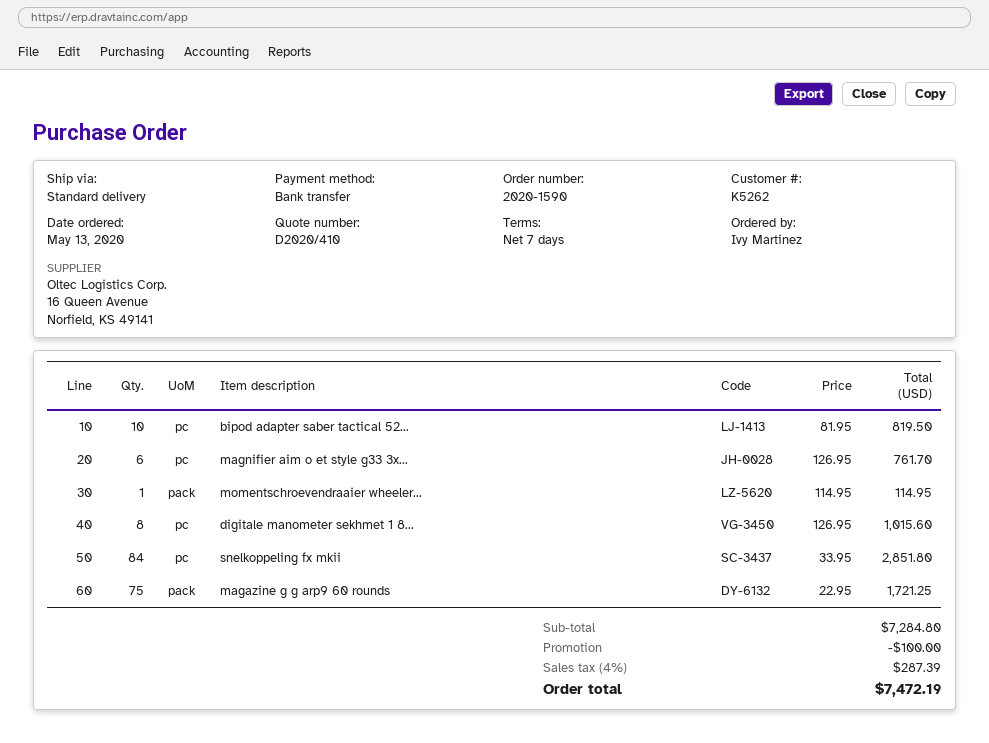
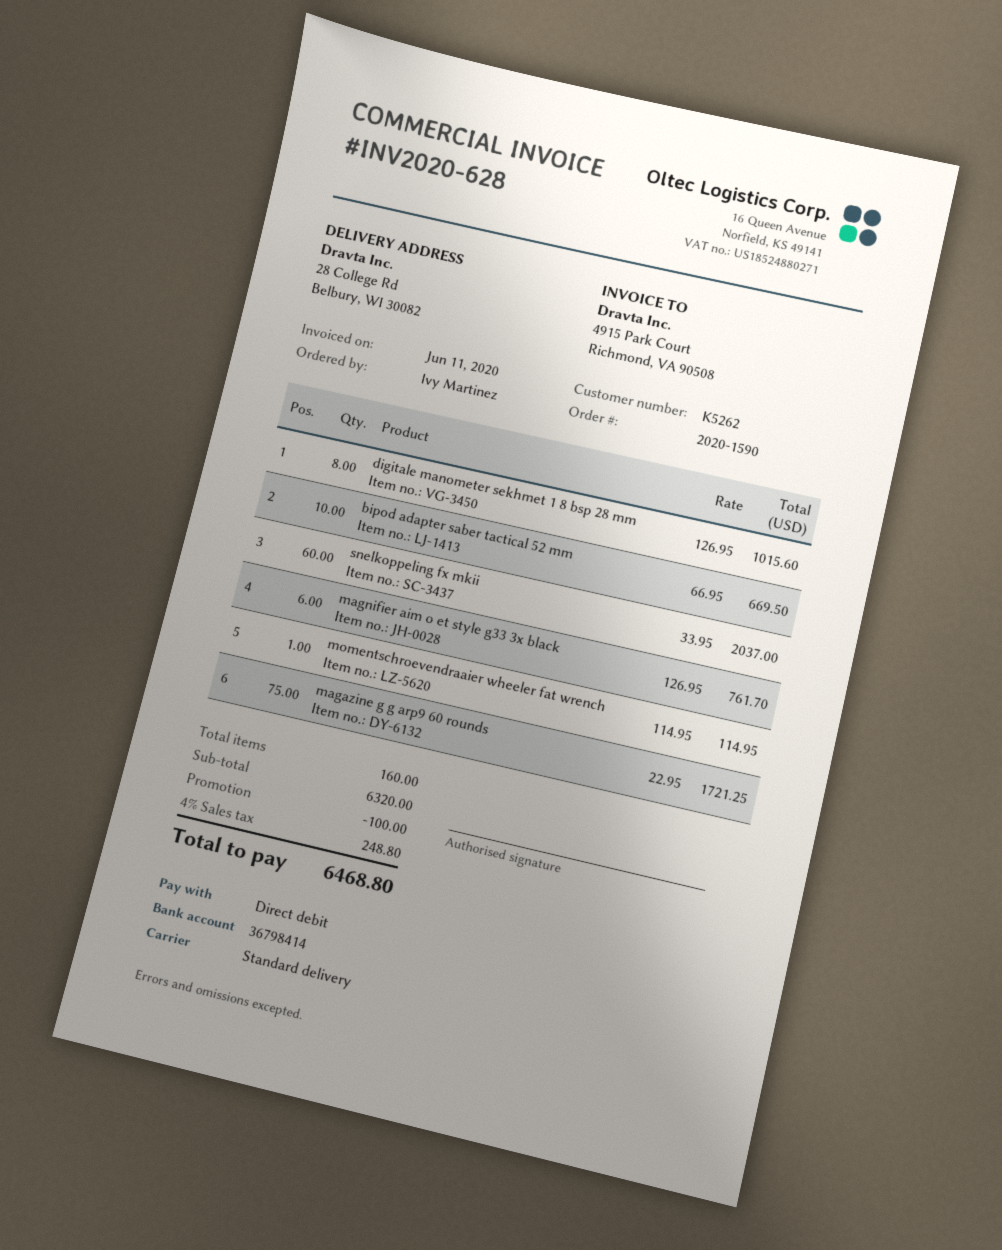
payment method: bank transfer -> direct debit
bipod adapter saber tactical 52...: 10 x 81.95 = 819.50 -> 10 x 66.95 = 669.50
snelkoppeling fx mkii: 84 x 33.95 = 2851.80 -> 60 x 33.95 = 2037.00
subtotal: 7284.80 -> 6320.00
tax: 4% = 287.39 -> 4% = 248.80
total: 7472.19 -> 6468.80

